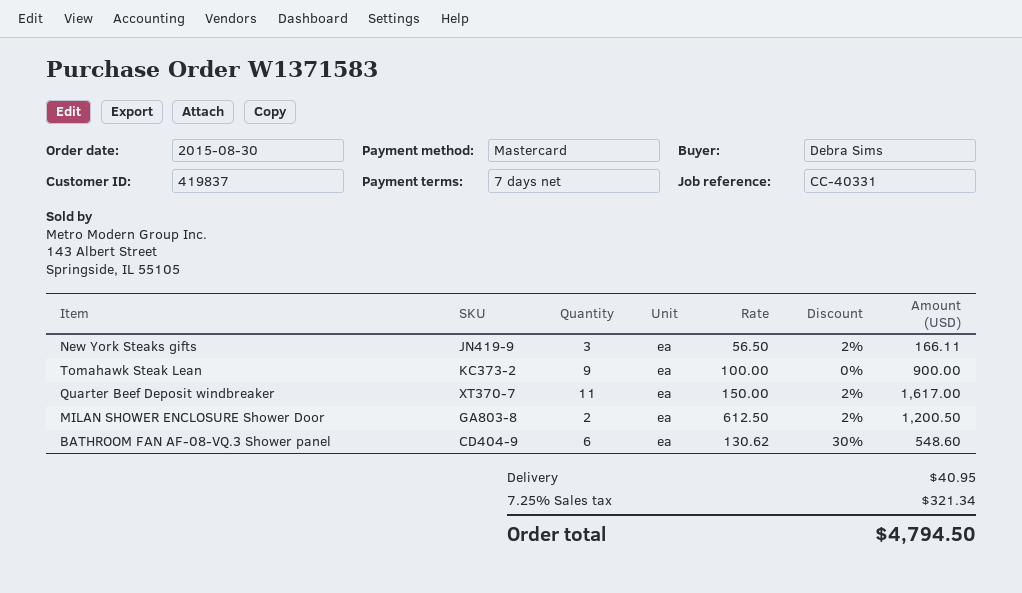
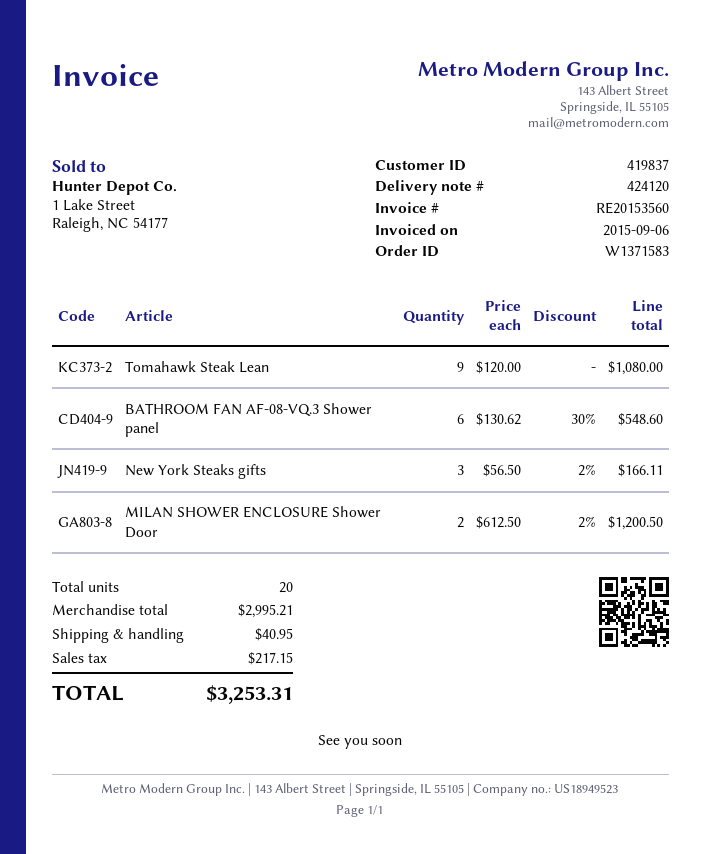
Tomahawk Steak Lean: 9 x 100.00 = 900.00 -> 9 x 120.00 = 1080.00
Quarter Beef Deposit windbreaker: 11 x 150.00 - 2% = 1617.00 -> none
tax: 321.34 -> 217.15
total: 4794.50 -> 3253.31

